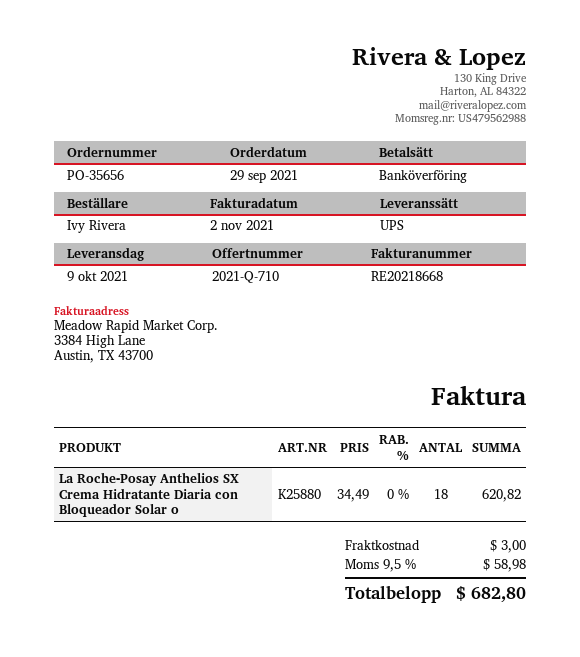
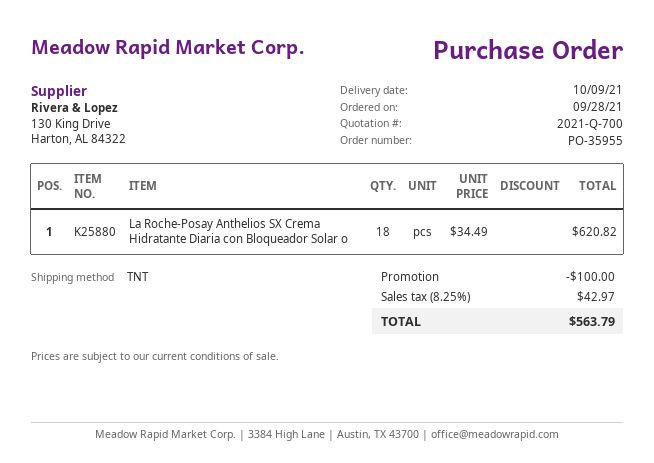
quote number: 2021-Q-710 -> 2021-Q-700
order number: PO-35656 -> PO-35955
order date: 2021-09-29 -> 2021-09-28
shipping method: UPS -> TNT
discount: none -> 100.00
shipping: 3.00 -> none
tax: 9.5% = 58.98 -> 8.25% = 42.97
total: 682.80 -> 563.79

